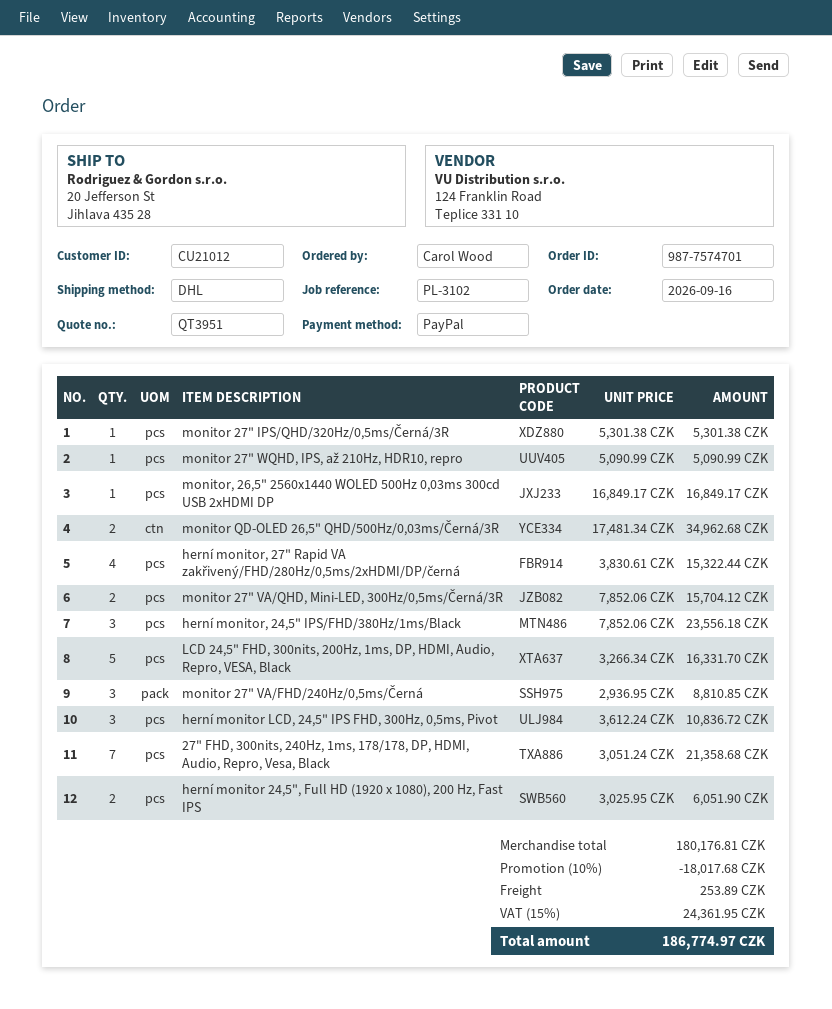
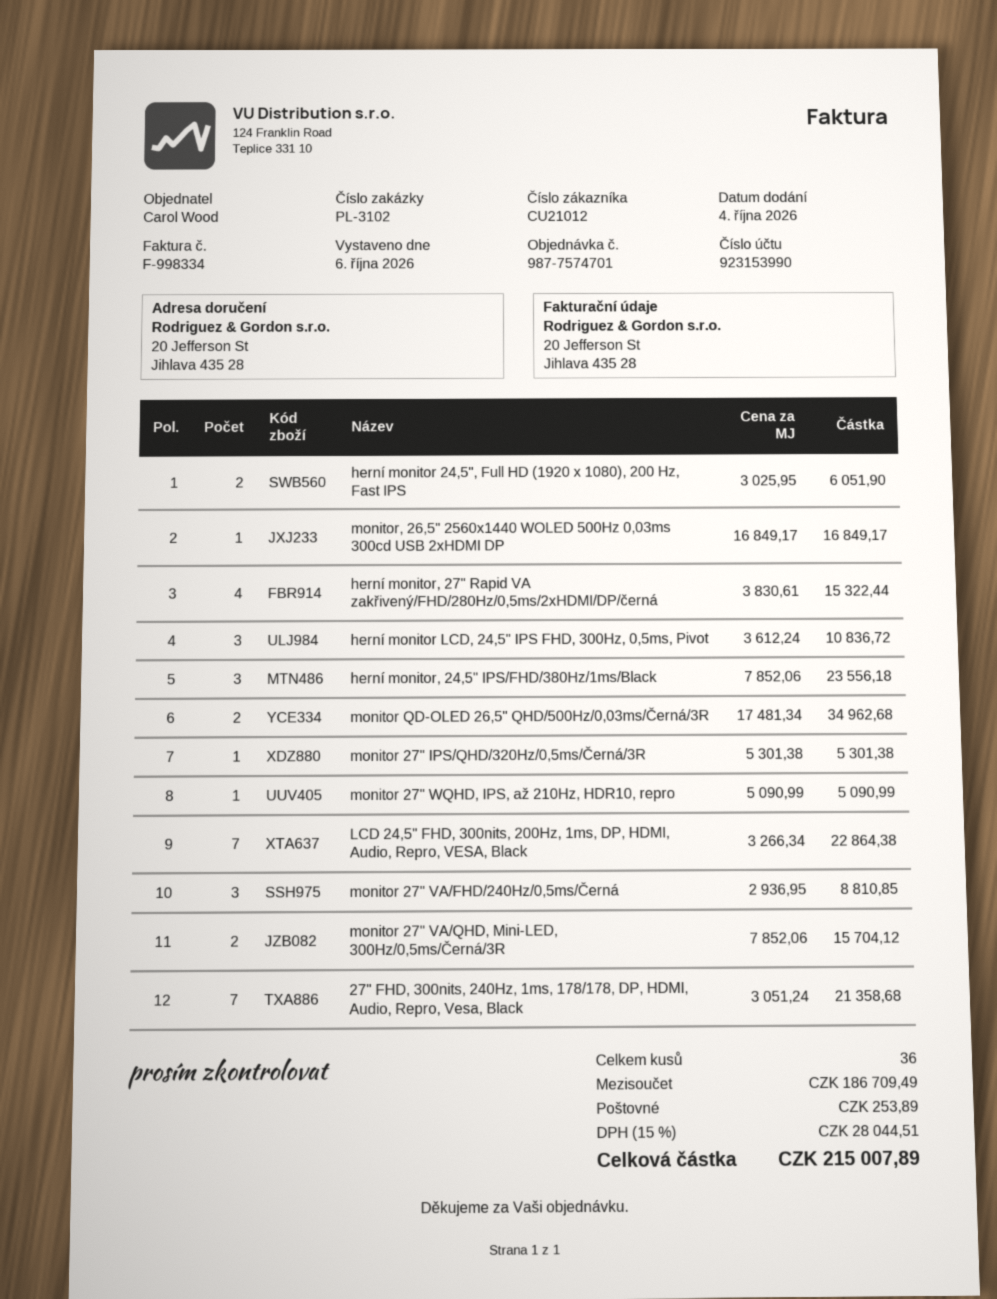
LCD 24,5" FHD, 300nits, 200Hz, 1ms, DP, HDMI, Audio, Repro, VESA, Black: 5 x 3266.34 = 16331.70 -> 7 x 3266.34 = 22864.38
subtotal: 180176.81 -> 186709.49
discount: 10% = 18017.68 -> none
tax: 15% = 24361.95 -> 15% = 28044.51
total: 186774.97 -> 215007.89

